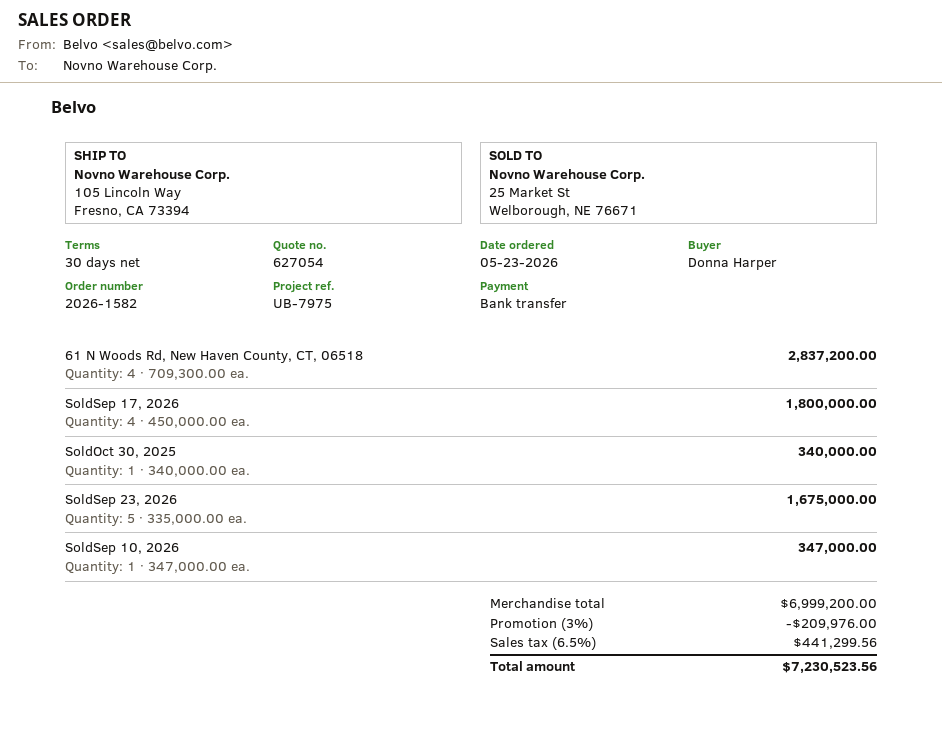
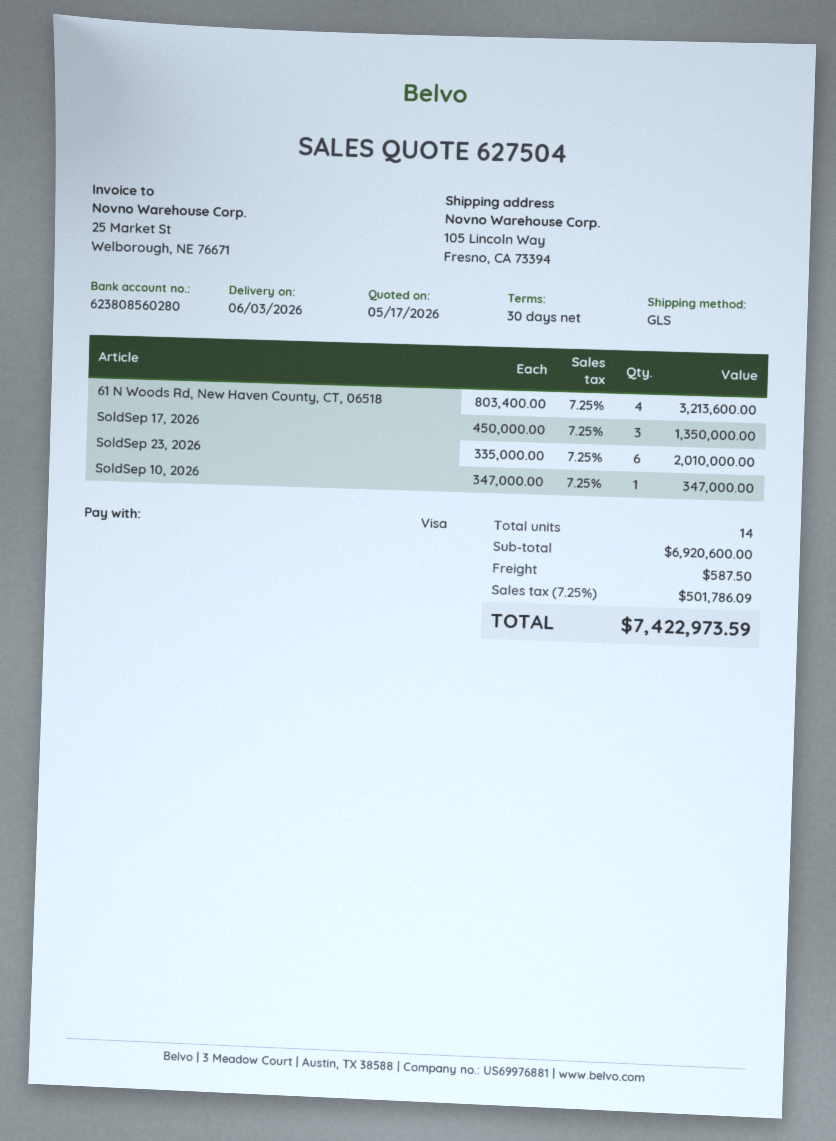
quote number: 627054 -> 627504
payment method: bank transfer -> Visa
61 N Woods Rd, New Haven County, CT, 06518: 4 x 709300.00 = 2837200.00 -> 4 x 803400.00 = 3213600.00
SoldSep 17, 2026: 4 x 450000.00 = 1800000.00 -> 3 x 450000.00 = 1350000.00
SoldOct 30, 2025: 1 x 340000.00 = 340000.00 -> none
SoldSep 23, 2026: 5 x 335000.00 = 1675000.00 -> 6 x 335000.00 = 2010000.00
subtotal: 6999200.00 -> 6920600.00
discount: 3% = 209976.00 -> none
shipping: none -> 587.50
tax: 6.5% = 441299.56 -> 7.25% = 501786.09
total: 7230523.56 -> 7422973.59

